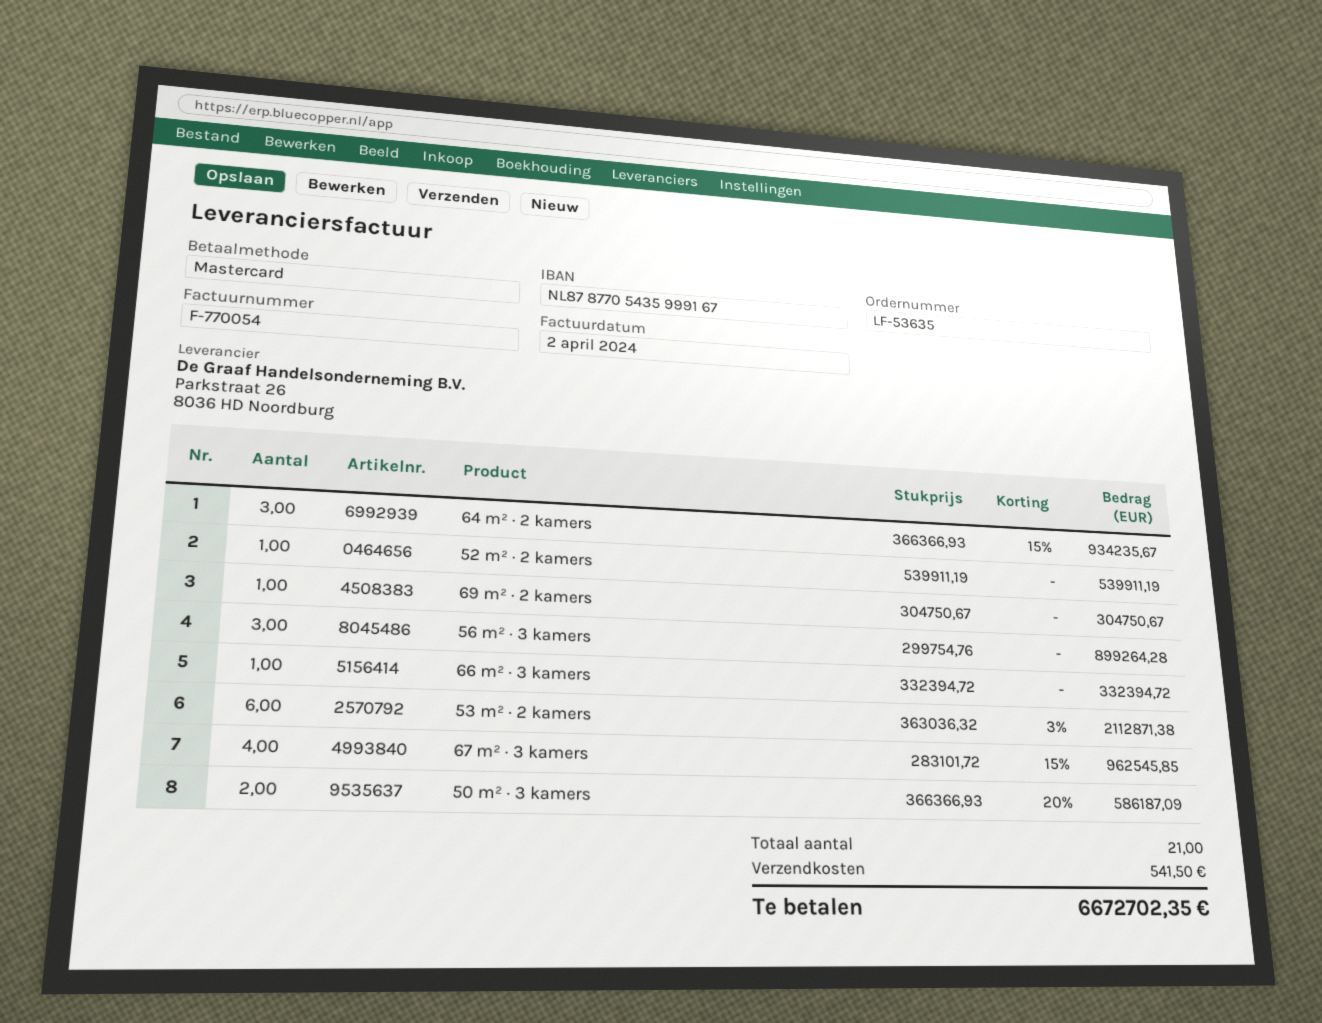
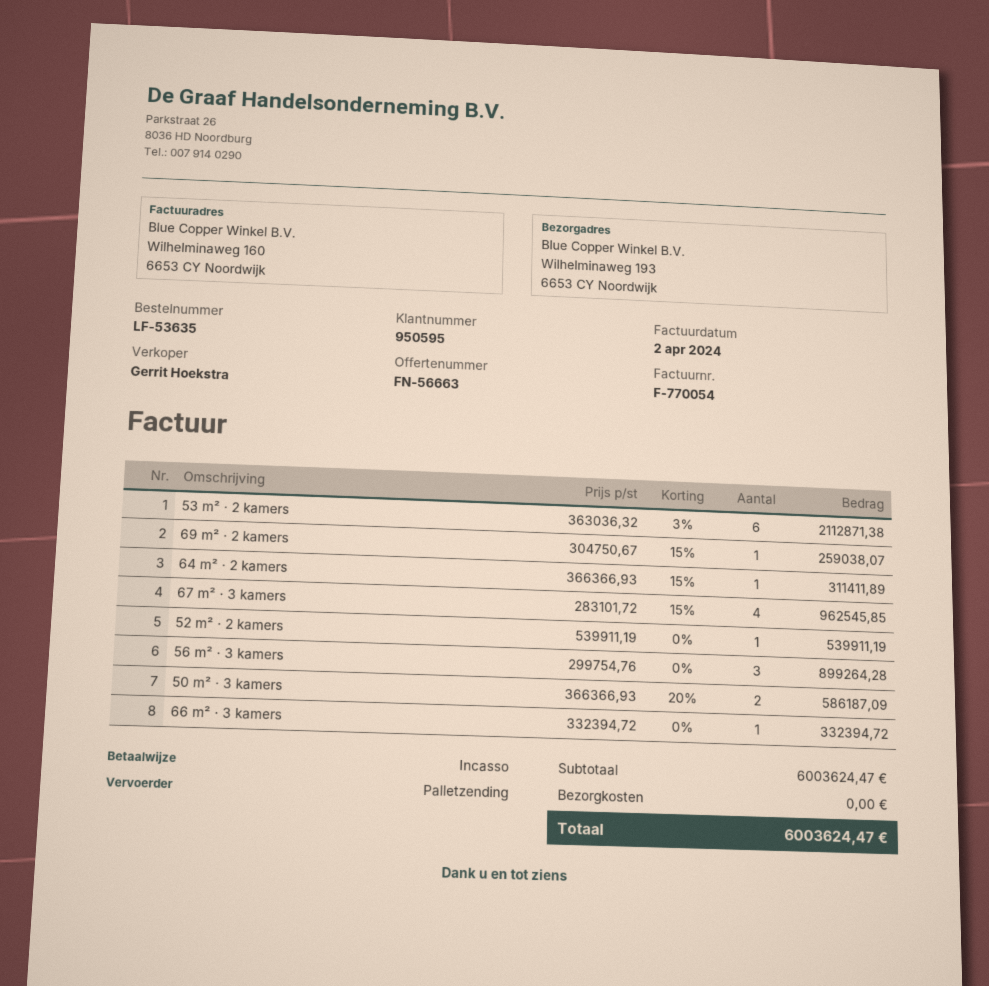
payment method: Mastercard -> direct debit
64 m² · 2 kamers: 3 x 366366.93 - 15% = 934235.67 -> 1 x 366366.93 - 15% = 311411.89
69 m² · 2 kamers: 1 x 304750.67 = 304750.67 -> 1 x 304750.67 - 15% = 259038.07
shipping: 541.50 -> 0.00
total: 6672702.35 -> 6003624.47

